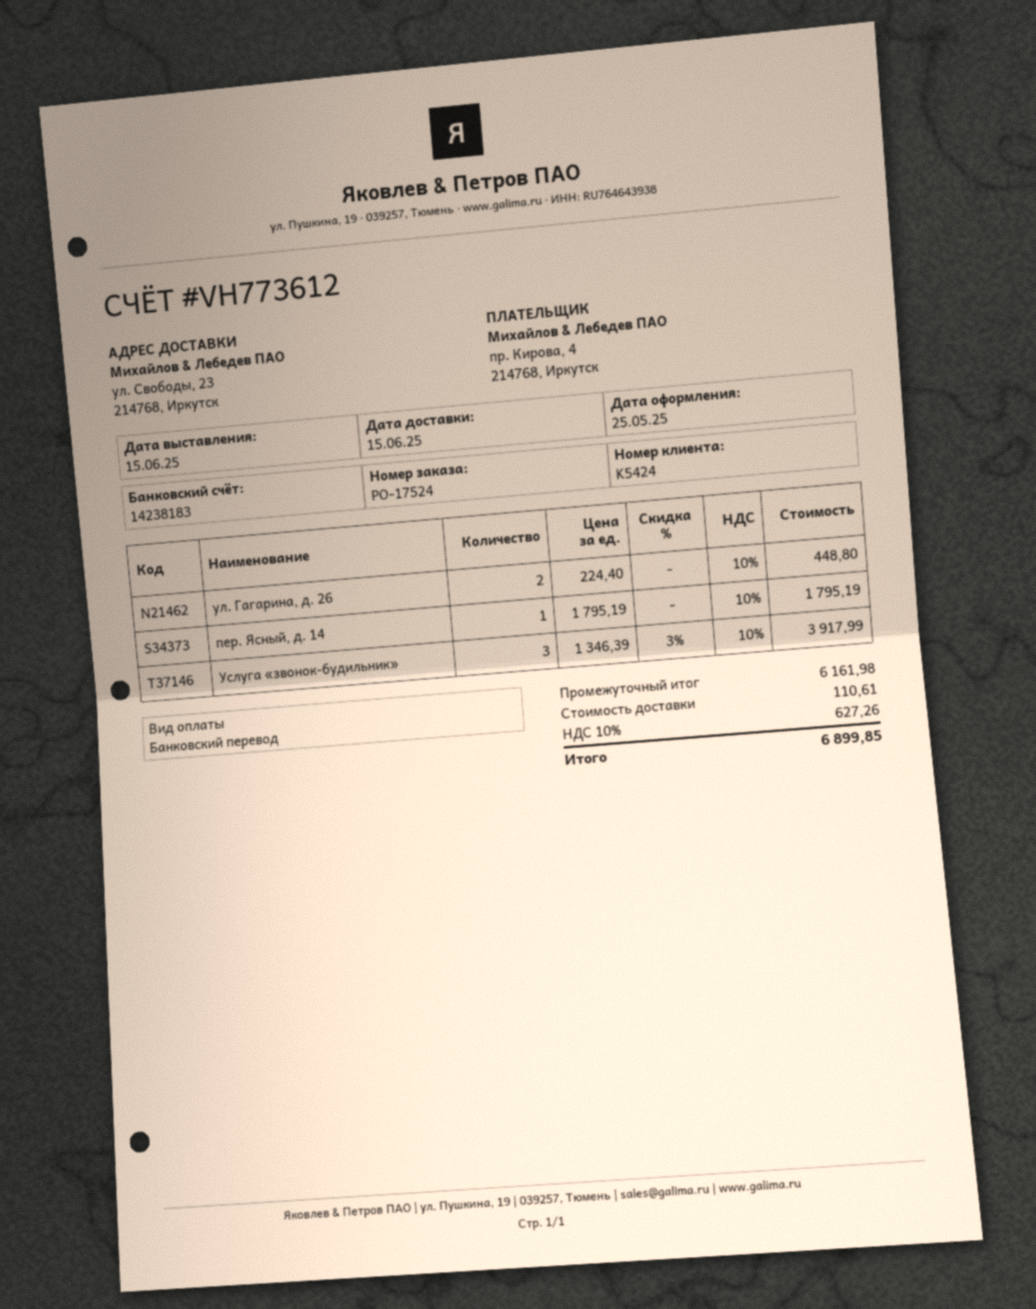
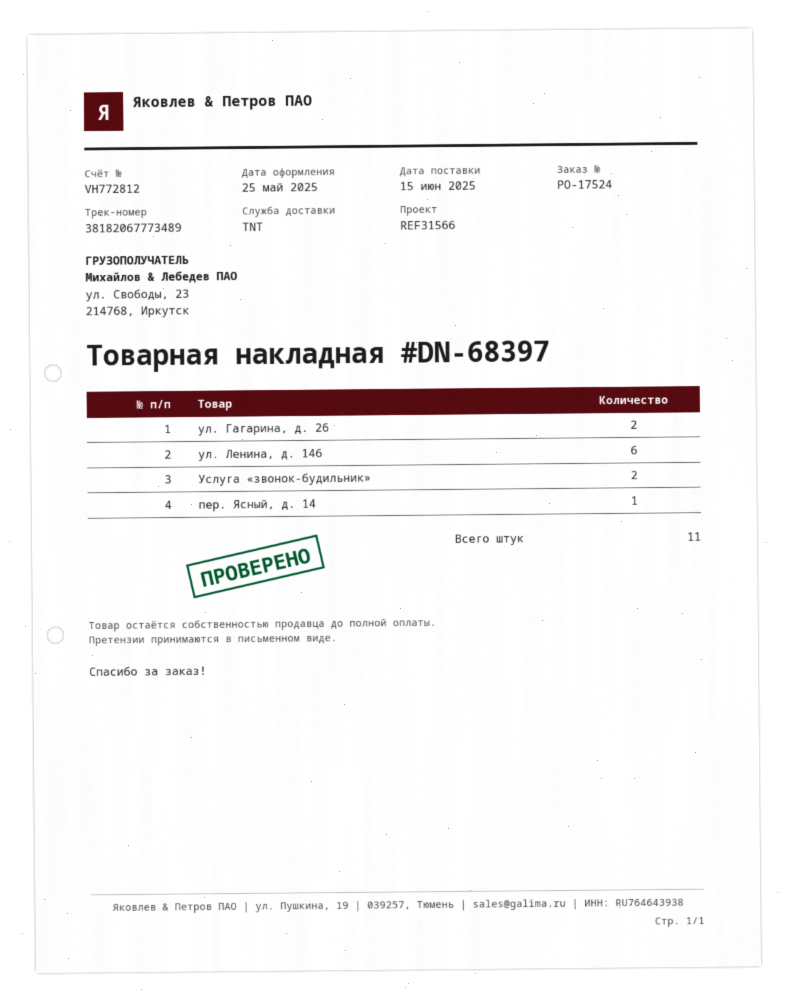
invoice number: VH773612 -> VH772812
Услуга «звонок-будильник»: 3 -> 2
ул. Ленина, д. 146: none -> 6

